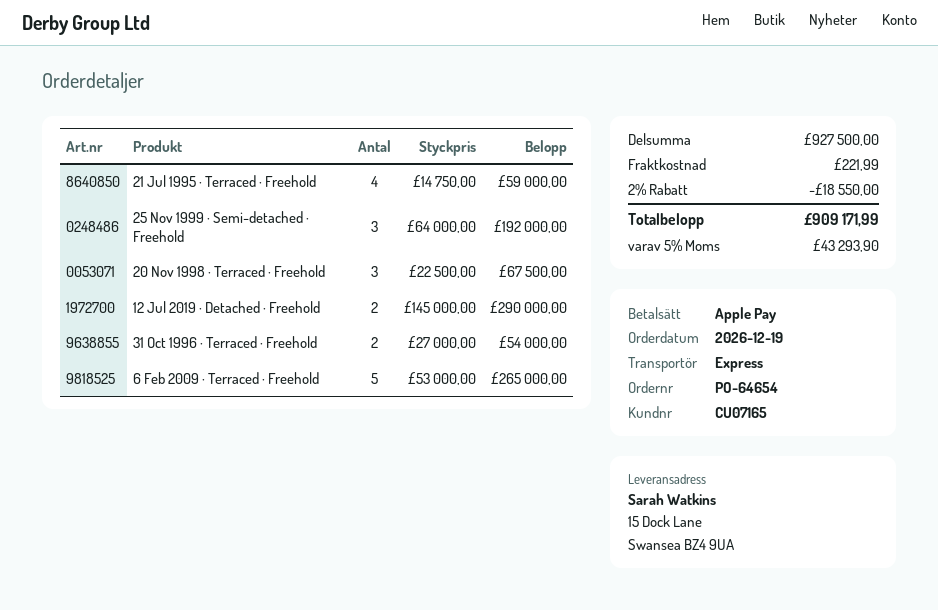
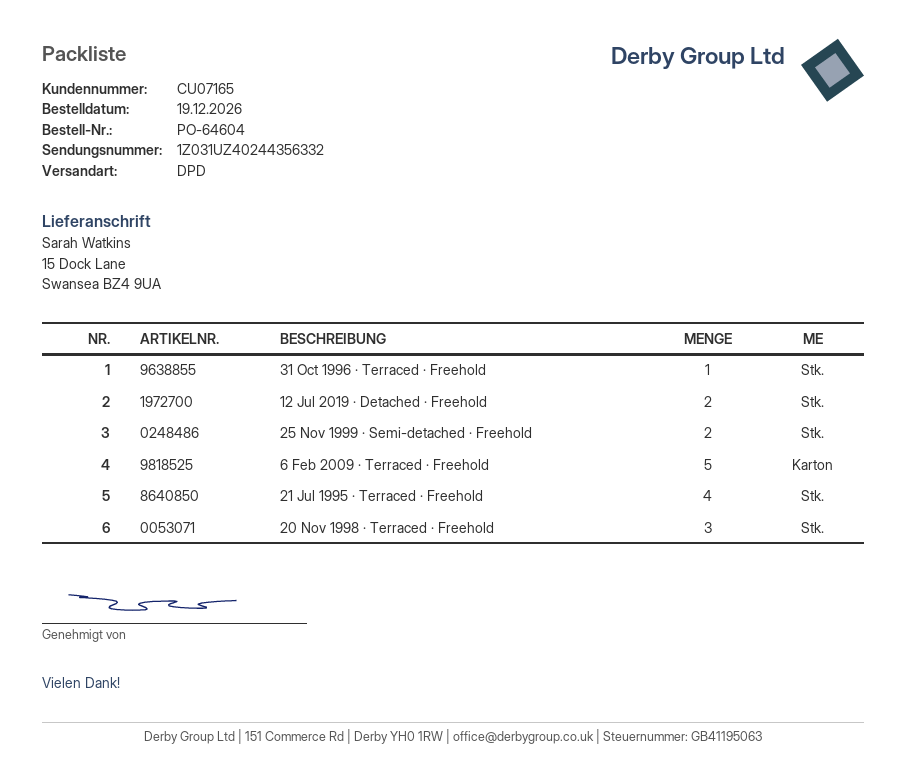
order number: PO-64654 -> PO-64604
shipping method: express -> DPD
25 Nov 1999 · Semi-detached · Freehold: 3 -> 2
31 Oct 1996 · Terraced · Freehold: 2 -> 1

